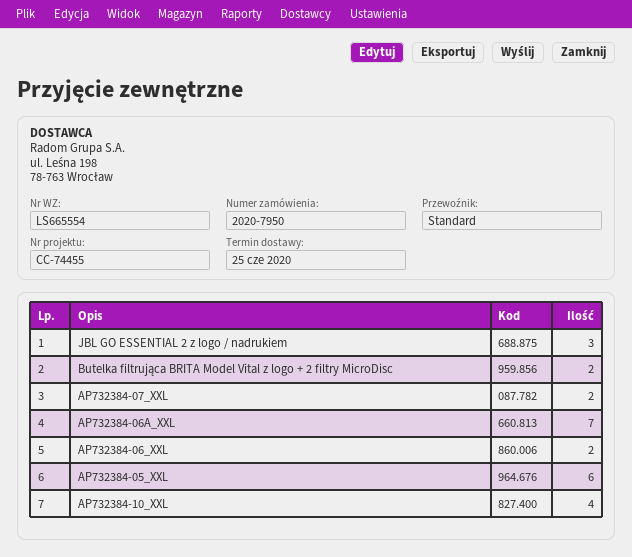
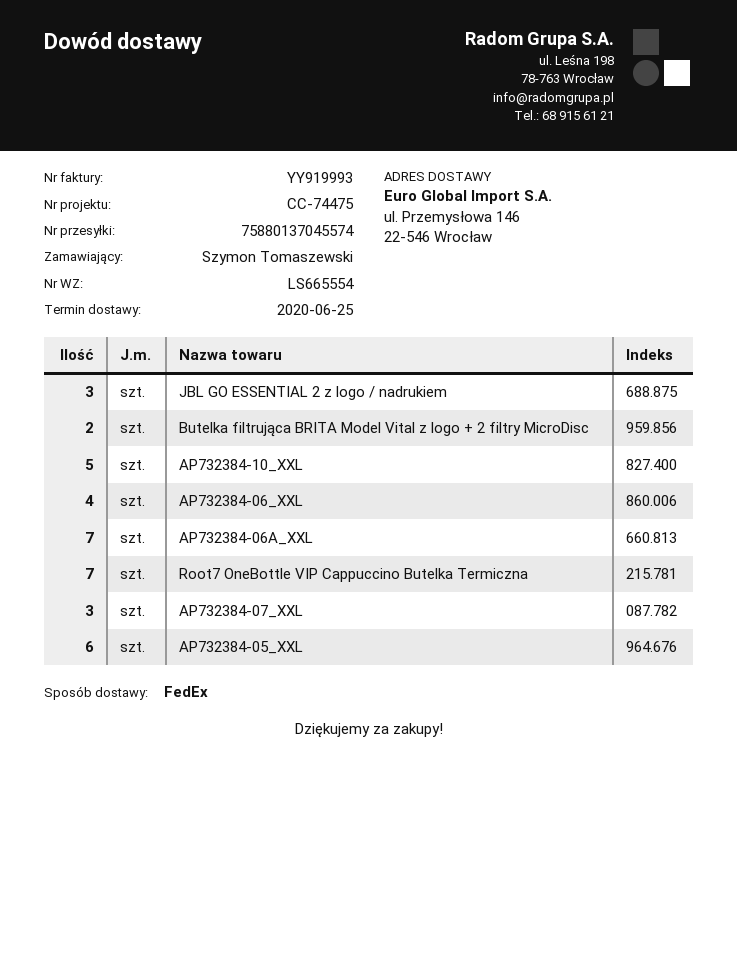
reference: CC-74455 -> CC-74475
shipping method: standard -> FedEx
AP732384-07_XXL: 2 -> 3
AP732384-06_XXL: 2 -> 4
AP732384-10_XXL: 4 -> 5
Root7 OneBottle VIP Cappuccino Butelka Termiczna: none -> 7

